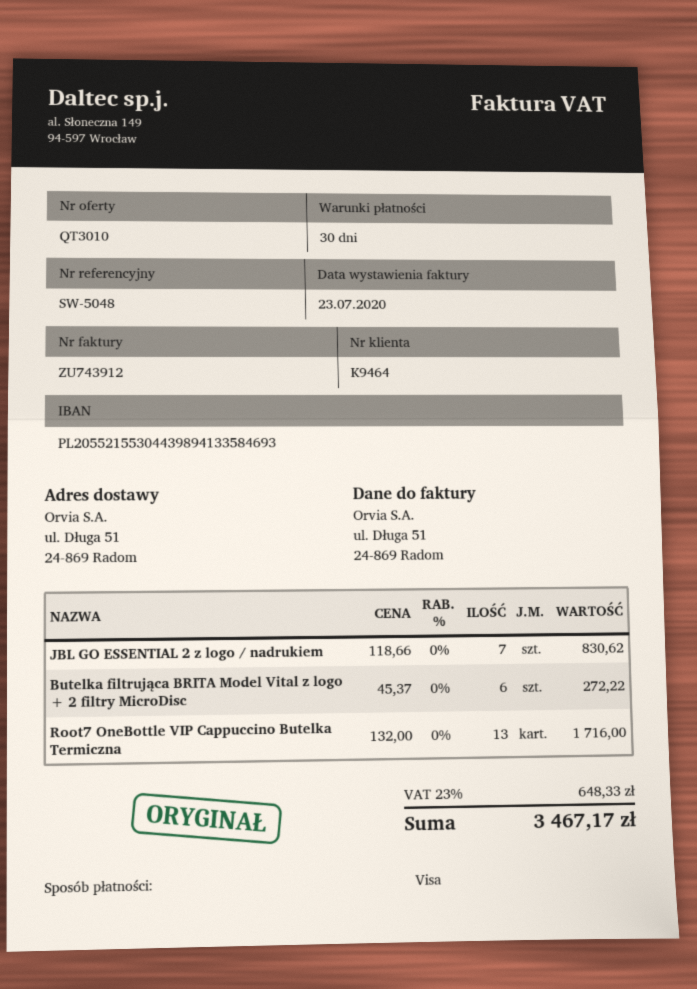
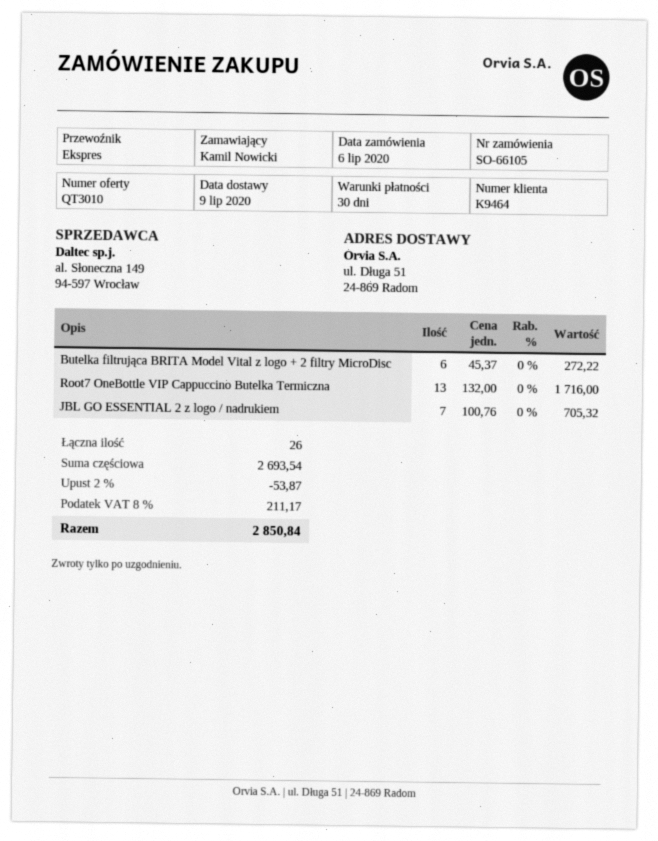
JBL GO ESSENTIAL 2 z logo / nadrukiem: 7 x 118.66 = 830.62 -> 7 x 100.76 = 705.32
discount: none -> 2% = 53.87
tax: 23% = 648.33 -> 8% = 211.17
total: 3467.17 -> 2850.84

